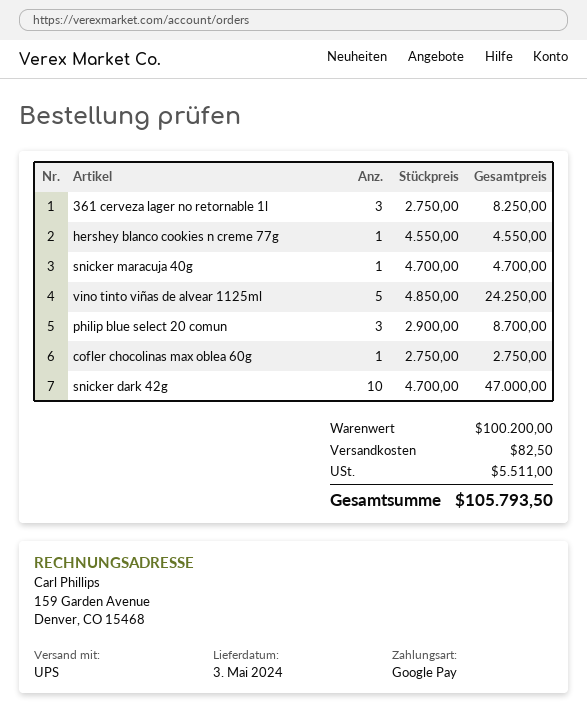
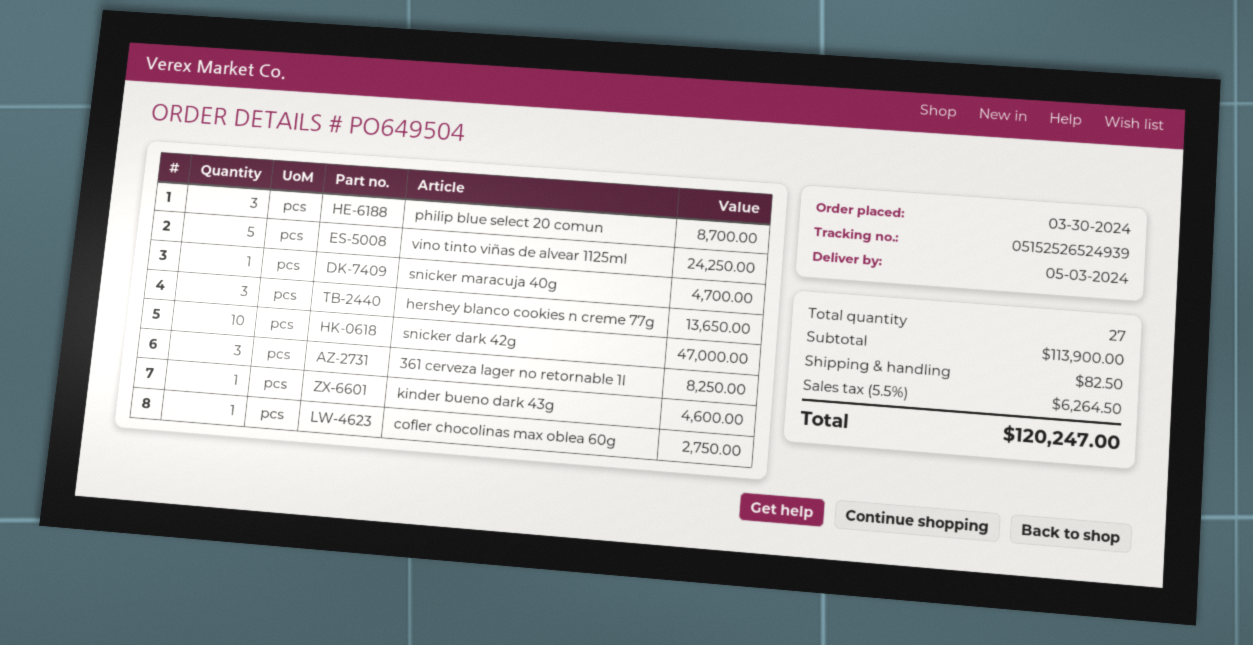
hershey blanco cookies n creme 77g: 1 for 4550.00 -> 3 for 13650.00
kinder bueno dark 43g: none -> 1 for 4600.00
subtotal: 100200.00 -> 113900.00
tax: 5511.00 -> 6264.50
total: 105793.50 -> 120247.00

